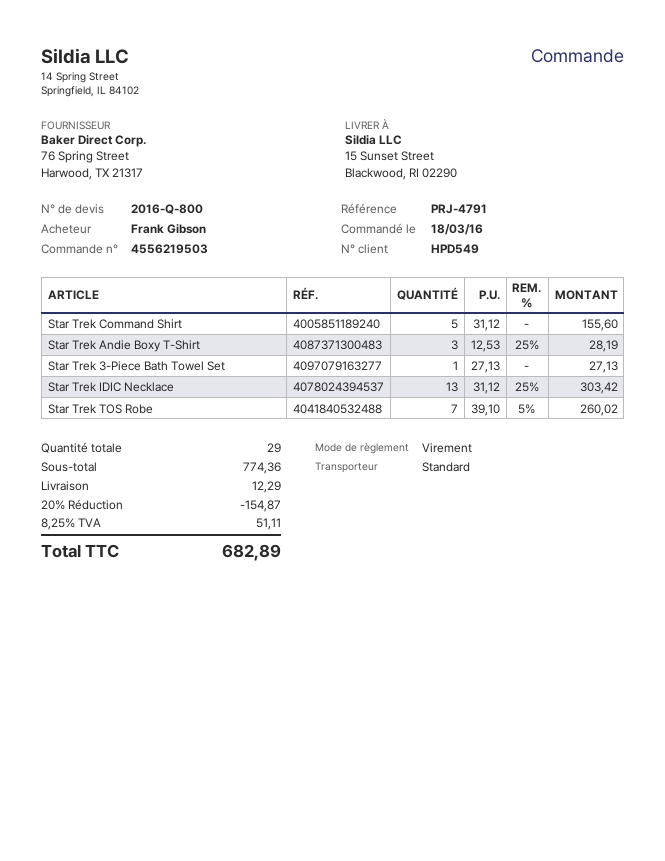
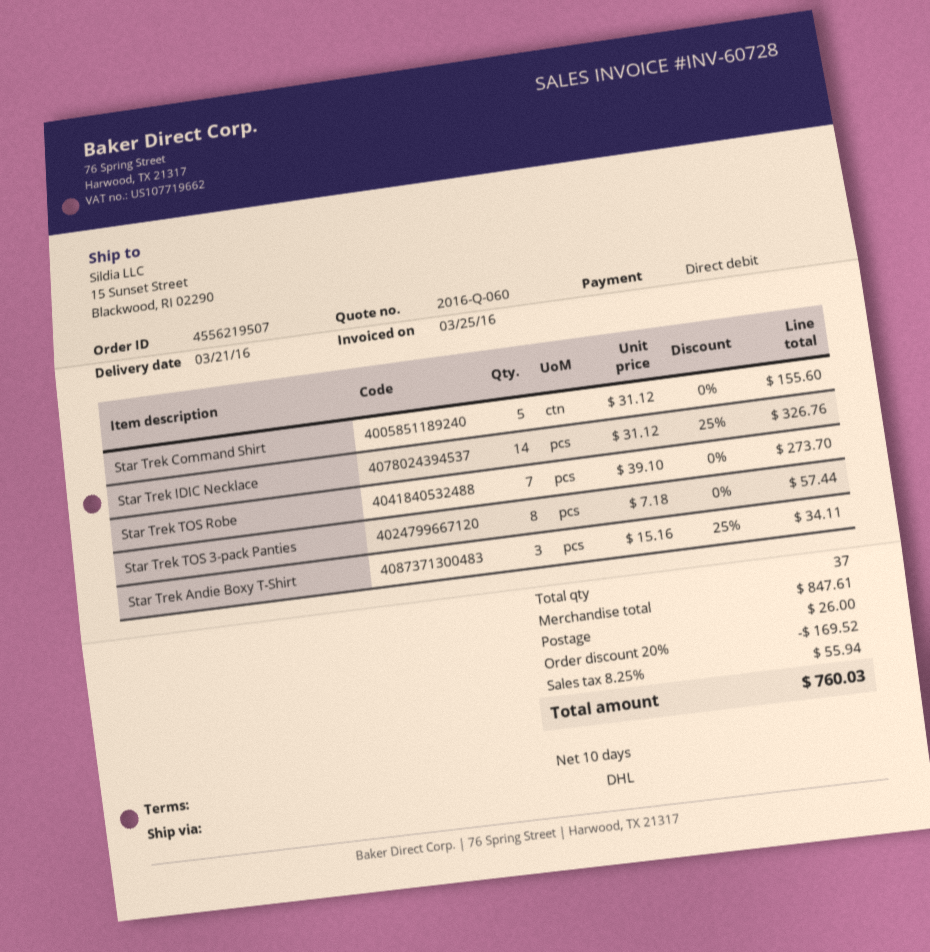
quote number: 2016-Q-800 -> 2016-Q-060
order number: 4556219503 -> 4556219507
payment method: bank transfer -> direct debit
shipping method: standard -> DHL
Star Trek Andie Boxy T-Shirt: 3 x 12.53 - 25% = 28.19 -> 3 x 15.16 - 25% = 34.11
Star Trek 3-Piece Bath Towel Set: 1 x 27.13 = 27.13 -> none
Star Trek IDIC Necklace: 13 x 31.12 - 25% = 303.42 -> 14 x 31.12 - 25% = 326.76
Star Trek TOS Robe: 7 x 39.10 - 5% = 260.02 -> 7 x 39.10 = 273.70
Star Trek TOS 3-pack Panties: none -> 8 x 7.18 = 57.44
total quantity: 29 -> 37
subtotal: 774.36 -> 847.61
discount: 20% = 154.87 -> 20% = 169.52
shipping: 12.29 -> 26.00
tax: 8.25% = 51.11 -> 8.25% = 55.94
total: 682.89 -> 760.03

